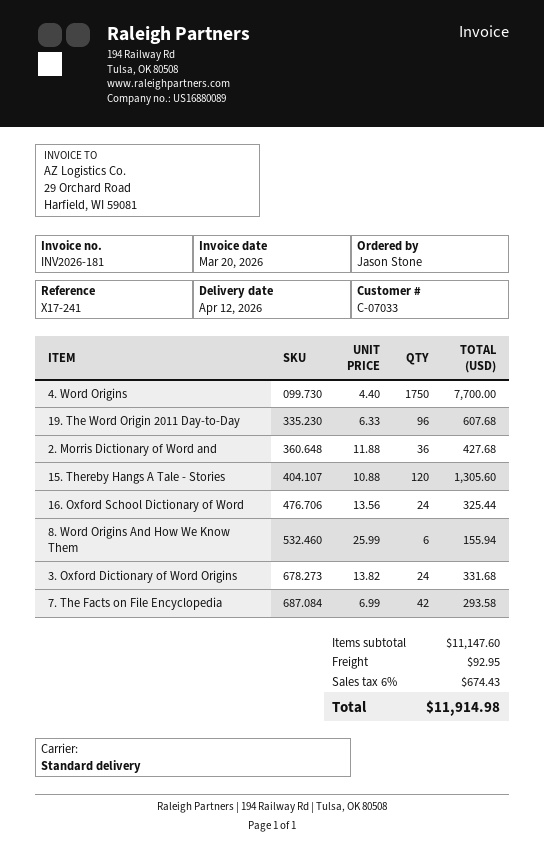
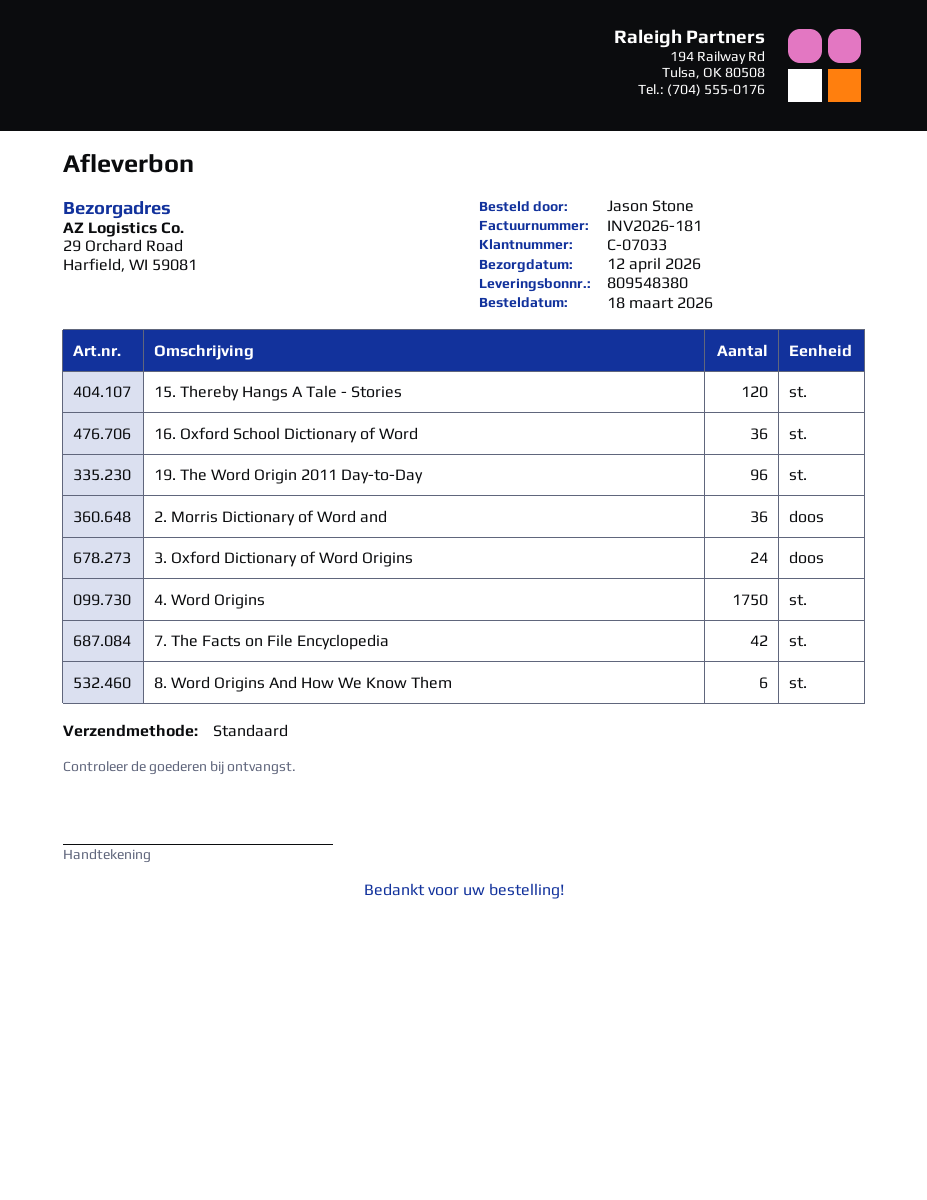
16. Oxford School Dictionary of Word: 24 -> 36

